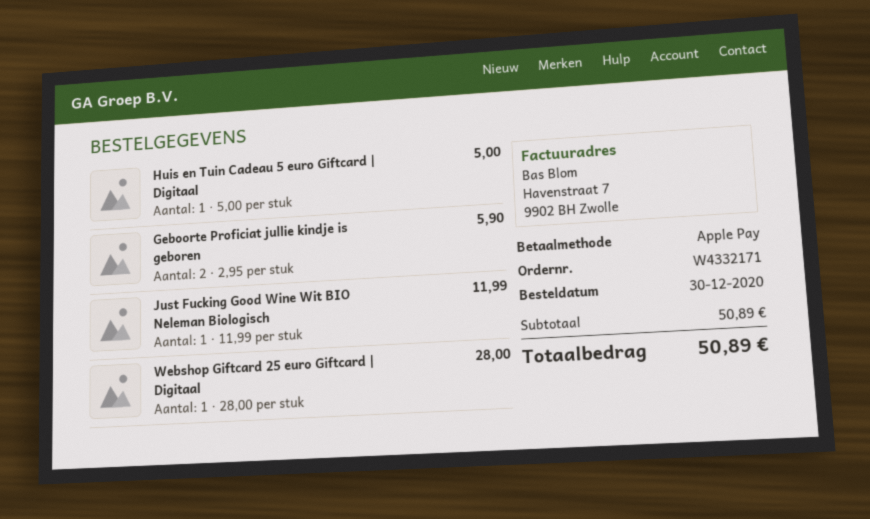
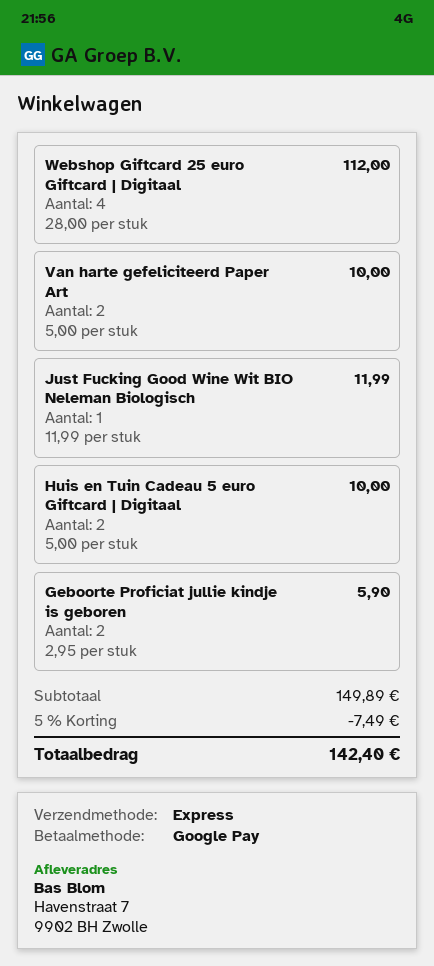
payment method: Apple Pay -> Google Pay
Huis en Tuin Cadeau 5 euro Giftcard | Digitaal: 1 x 5.00 = 5.00 -> 2 x 5.00 = 10.00
Webshop Giftcard 25 euro Giftcard | Digitaal: 1 x 28.00 = 28.00 -> 4 x 28.00 = 112.00
Van harte gefeliciteerd Paper Art: none -> 2 x 5.00 = 10.00
subtotal: 50.89 -> 149.89
discount: none -> 5% = 7.49
total: 50.89 -> 142.40

